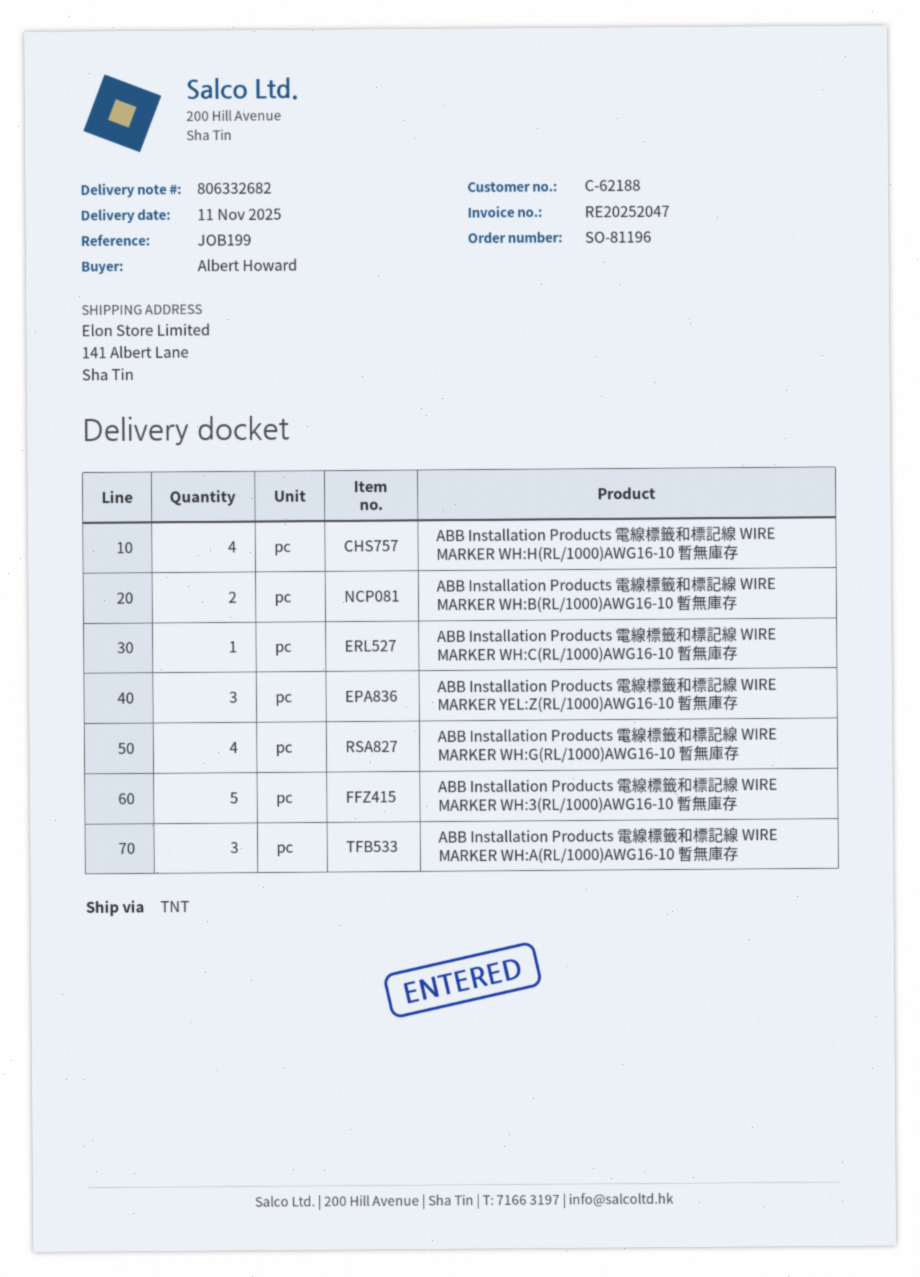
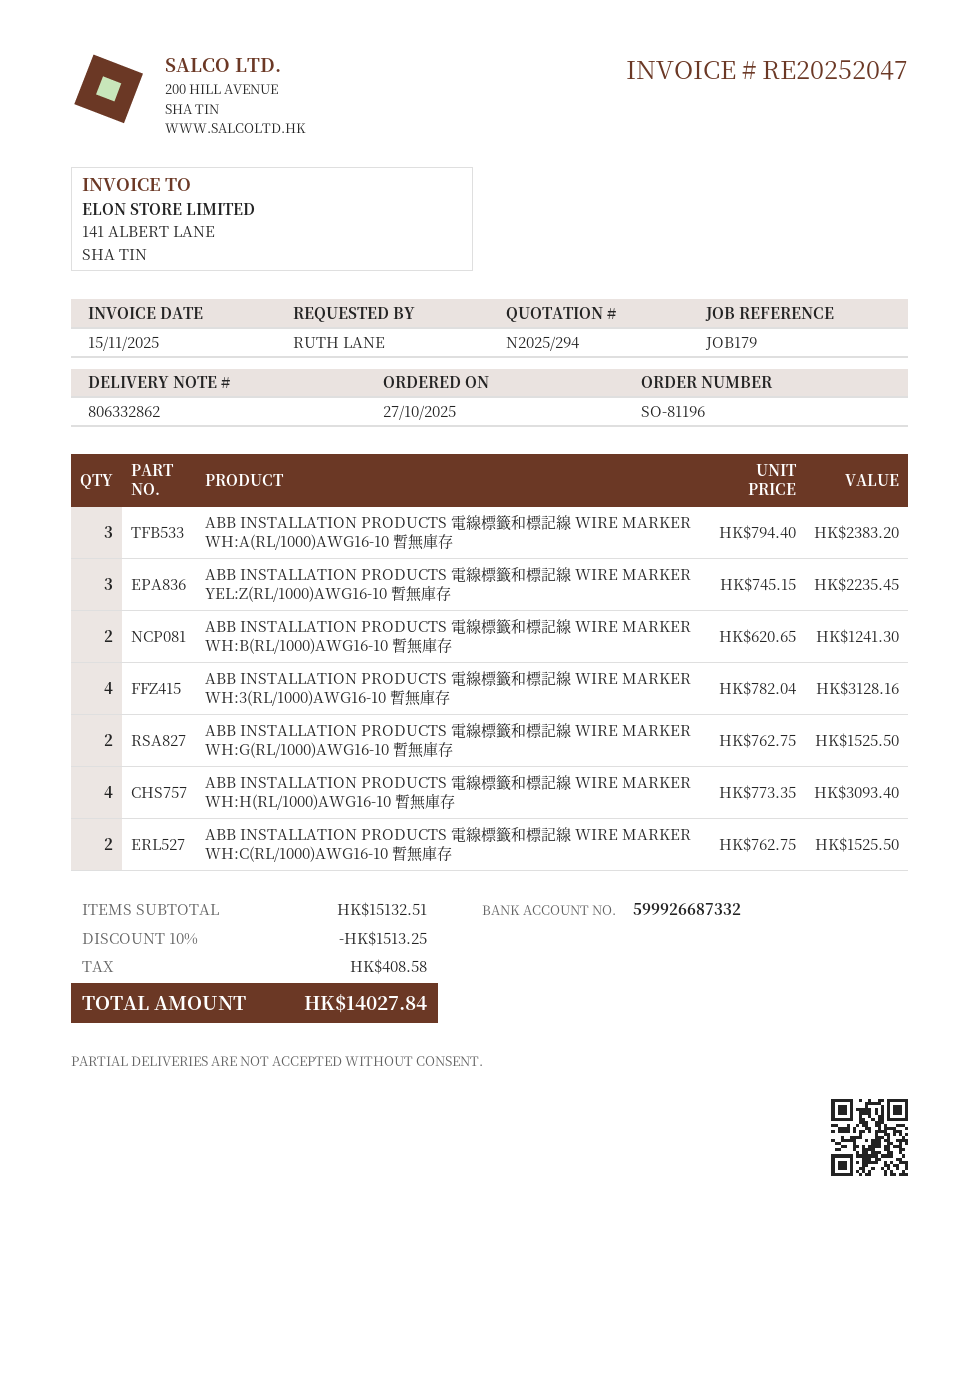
delivery note number: 806332682 -> 806332862
reference: JOB199 -> JOB179
ordered by: Albert Howard -> RUTH LANE
ABB Installation Products 電線標籤和標記線 WIRE MARKER WH:C(RL/1000)AWG16-10 暫無庫存: 1 -> 2
ABB Installation Products 電線標籤和標記線 WIRE MARKER WH:G(RL/1000)AWG16-10 暫無庫存: 4 -> 2
ABB Installation Products 電線標籤和標記線 WIRE MARKER WH:3(RL/1000)AWG16-10 暫無庫存: 5 -> 4

